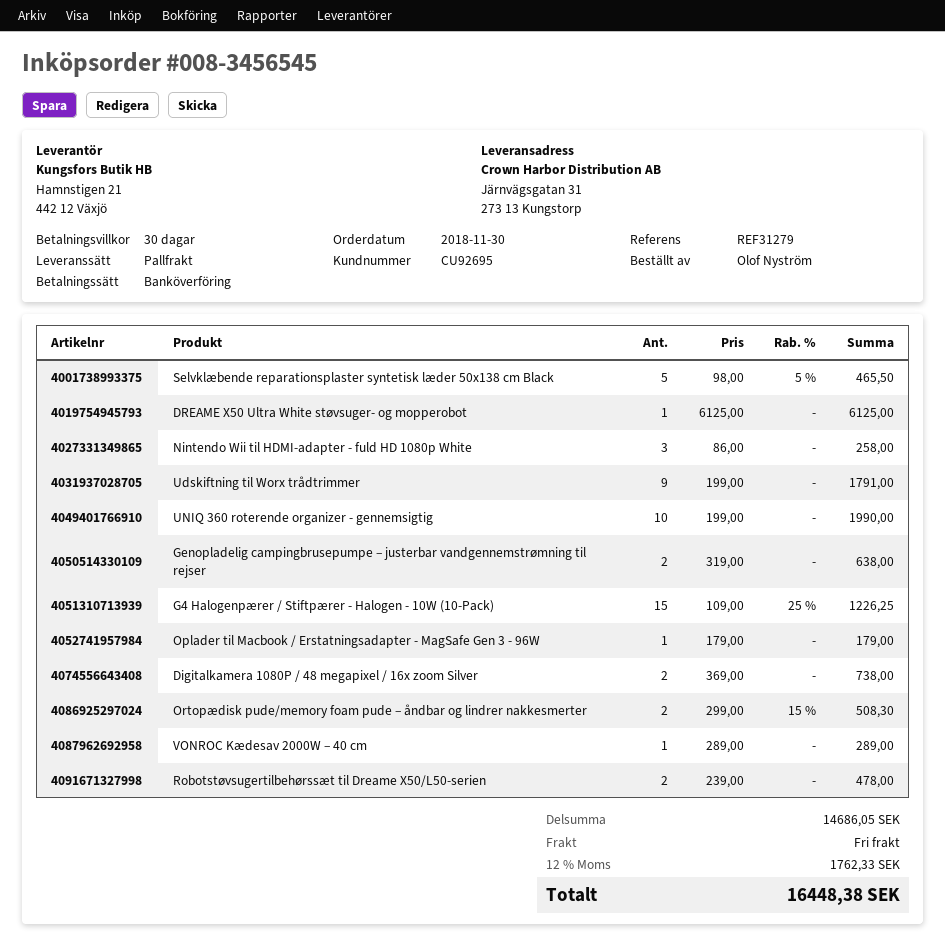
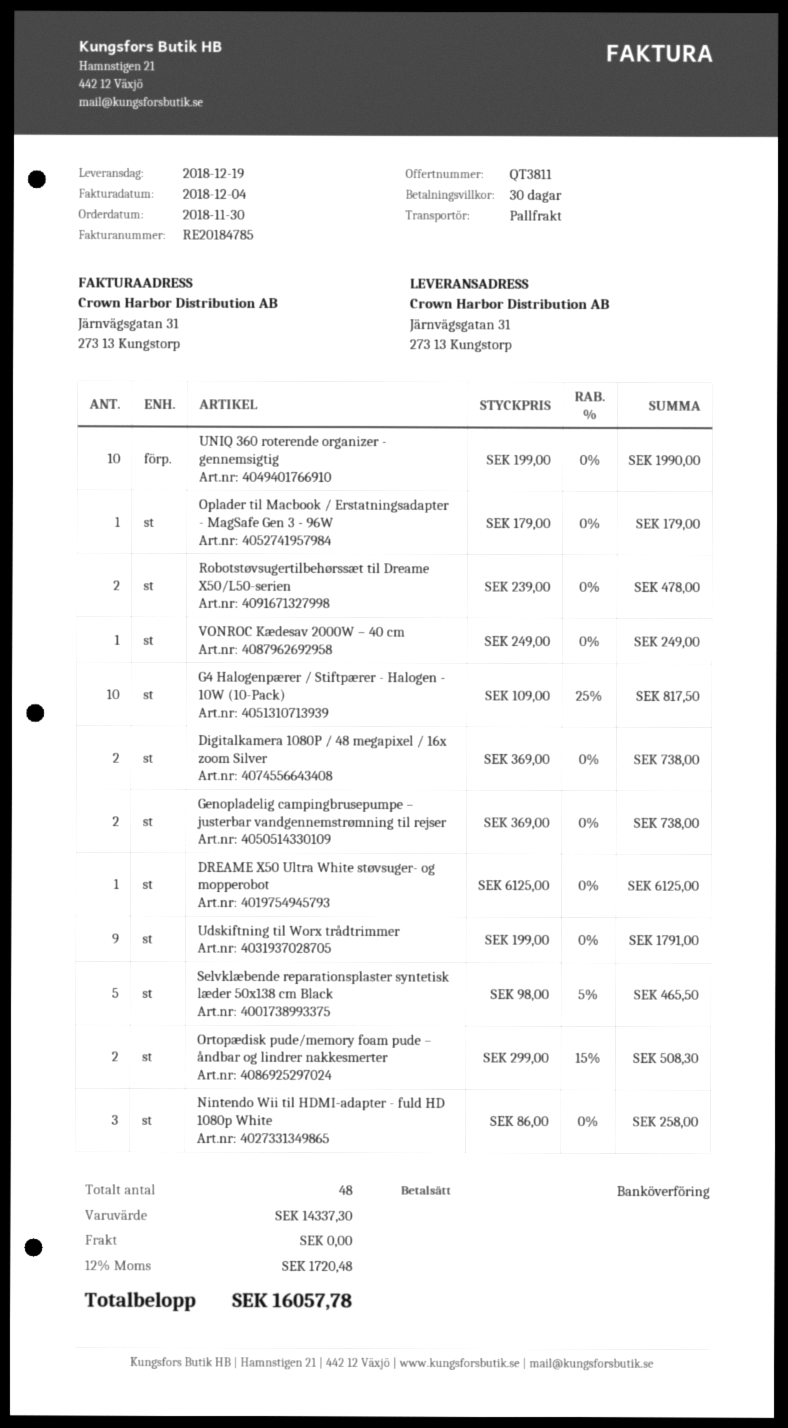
Genopladelig campingbrusepumpe – justerbar vandgennemstrømning til rejser: 2 x 319.00 = 638.00 -> 2 x 369.00 = 738.00
G4 Halogenpærer / Stiftpærer - Halogen - 10W (10-Pack): 15 x 109.00 - 25% = 1226.25 -> 10 x 109.00 - 25% = 817.50
VONROC Kædesav 2000W – 40 cm: 1 x 289.00 = 289.00 -> 1 x 249.00 = 249.00
subtotal: 14686.05 -> 14337.30
tax: 12% = 1762.33 -> 12% = 1720.48
total: 16448.38 -> 16057.78

